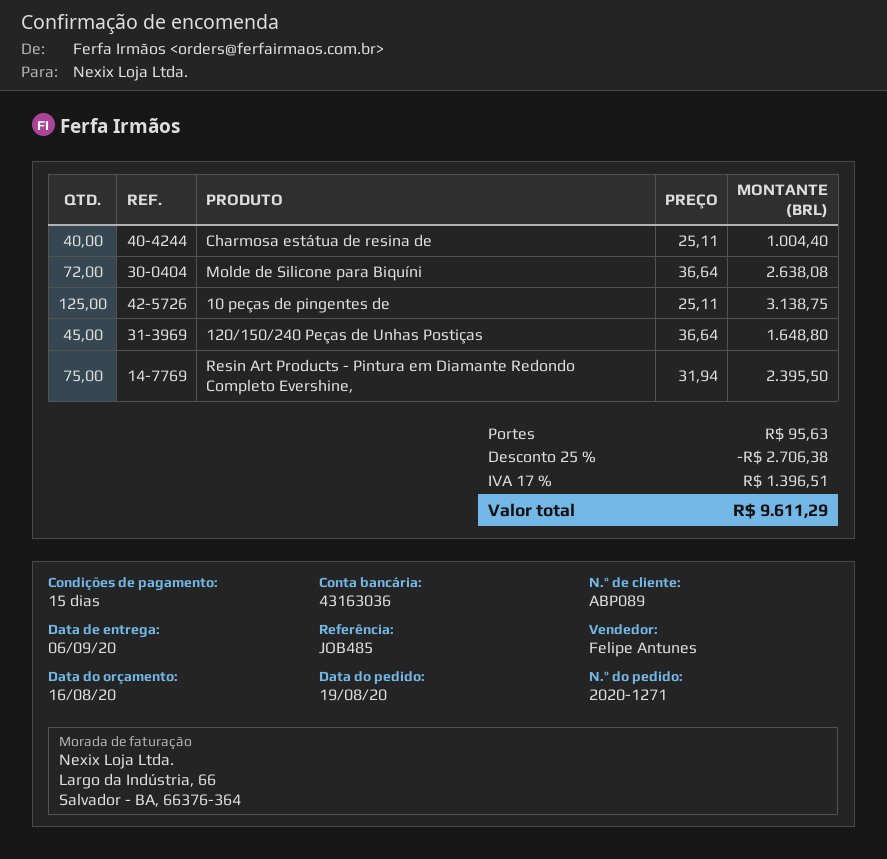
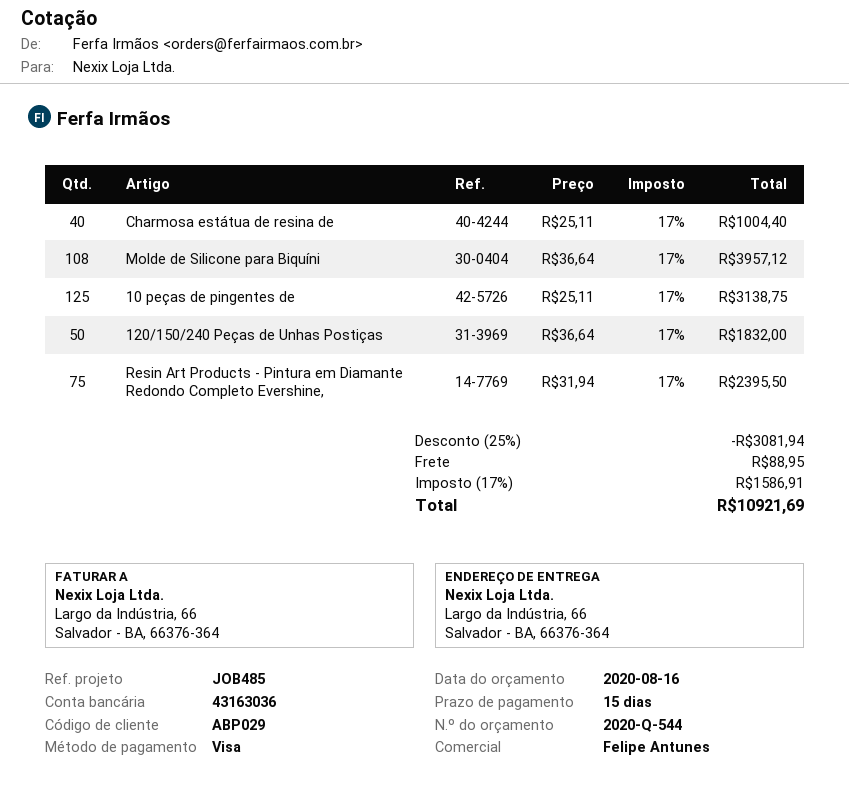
customer number: ABP089 -> ABP029
Molde de Silicone para Biquíni: 72 x 36.64 = 2638.08 -> 108 x 36.64 = 3957.12
120/150/240 Peças de Unhas Postiças: 45 x 36.64 = 1648.80 -> 50 x 36.64 = 1832.00
discount: 25% = 2706.38 -> 25% = 3081.94
shipping: 95.63 -> 88.95
tax: 17% = 1396.51 -> 17% = 1586.91
total: 9611.29 -> 10921.69

